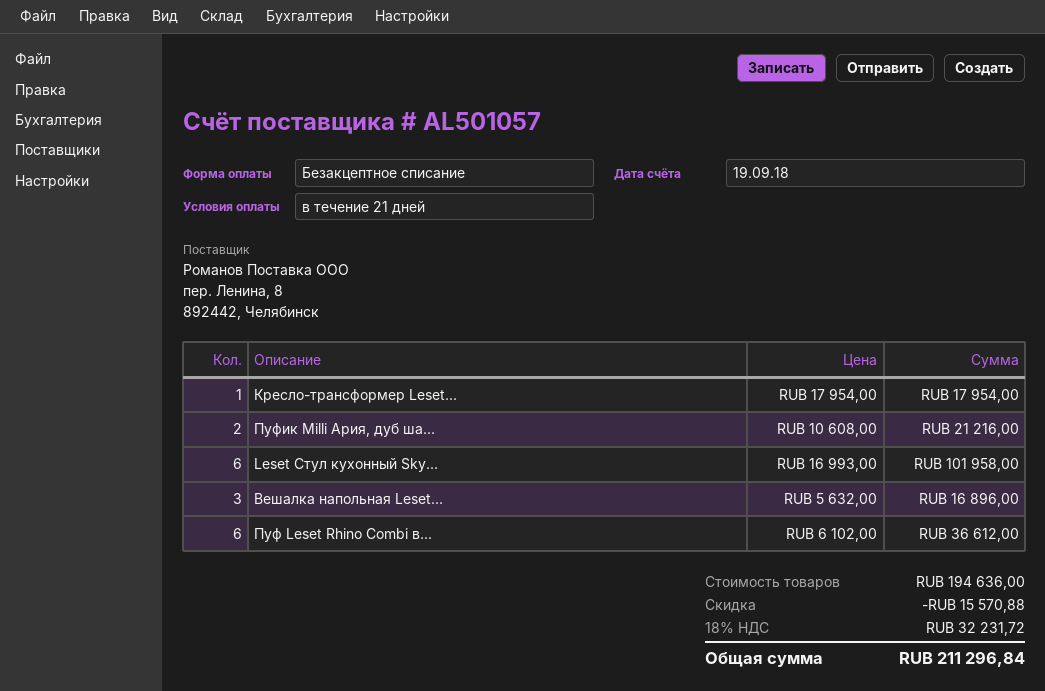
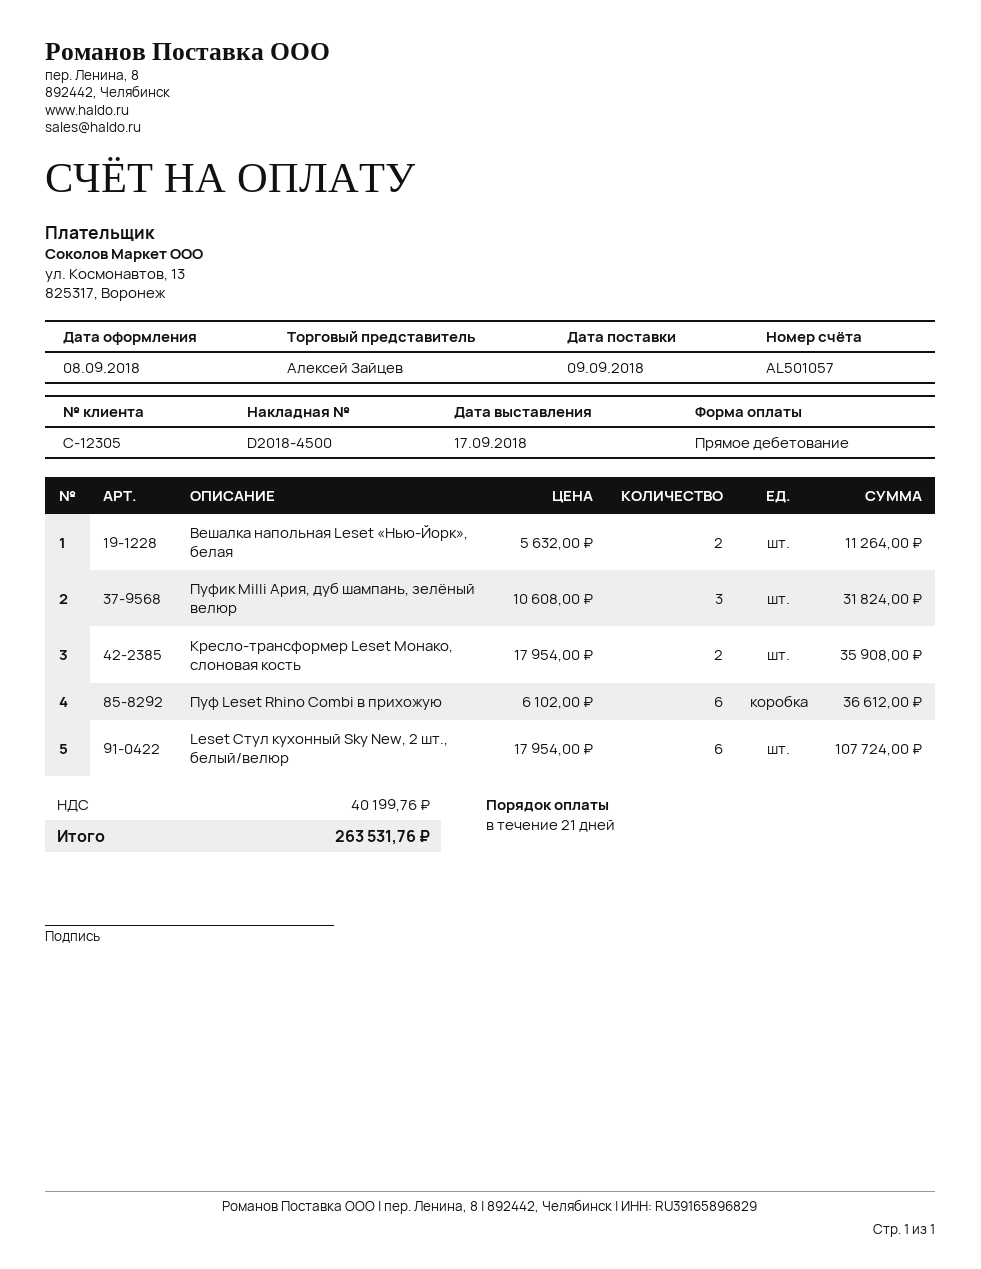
invoice date: 2018-09-19 -> 2018-09-17
Кресло-трансформер Leset...: 1 x 17954.00 = 17954.00 -> 2 x 17954.00 = 35908.00
Пуфик Milli Ария, дуб ша...: 2 x 10608.00 = 21216.00 -> 3 x 10608.00 = 31824.00
Leset Стул кухонный Sky...: 6 x 16993.00 = 101958.00 -> 6 x 17954.00 = 107724.00
Вешалка напольная Leset...: 3 x 5632.00 = 16896.00 -> 2 x 5632.00 = 11264.00
discount: 15570.88 -> none
tax: 32231.72 -> 40199.76
total: 211296.84 -> 263531.76

